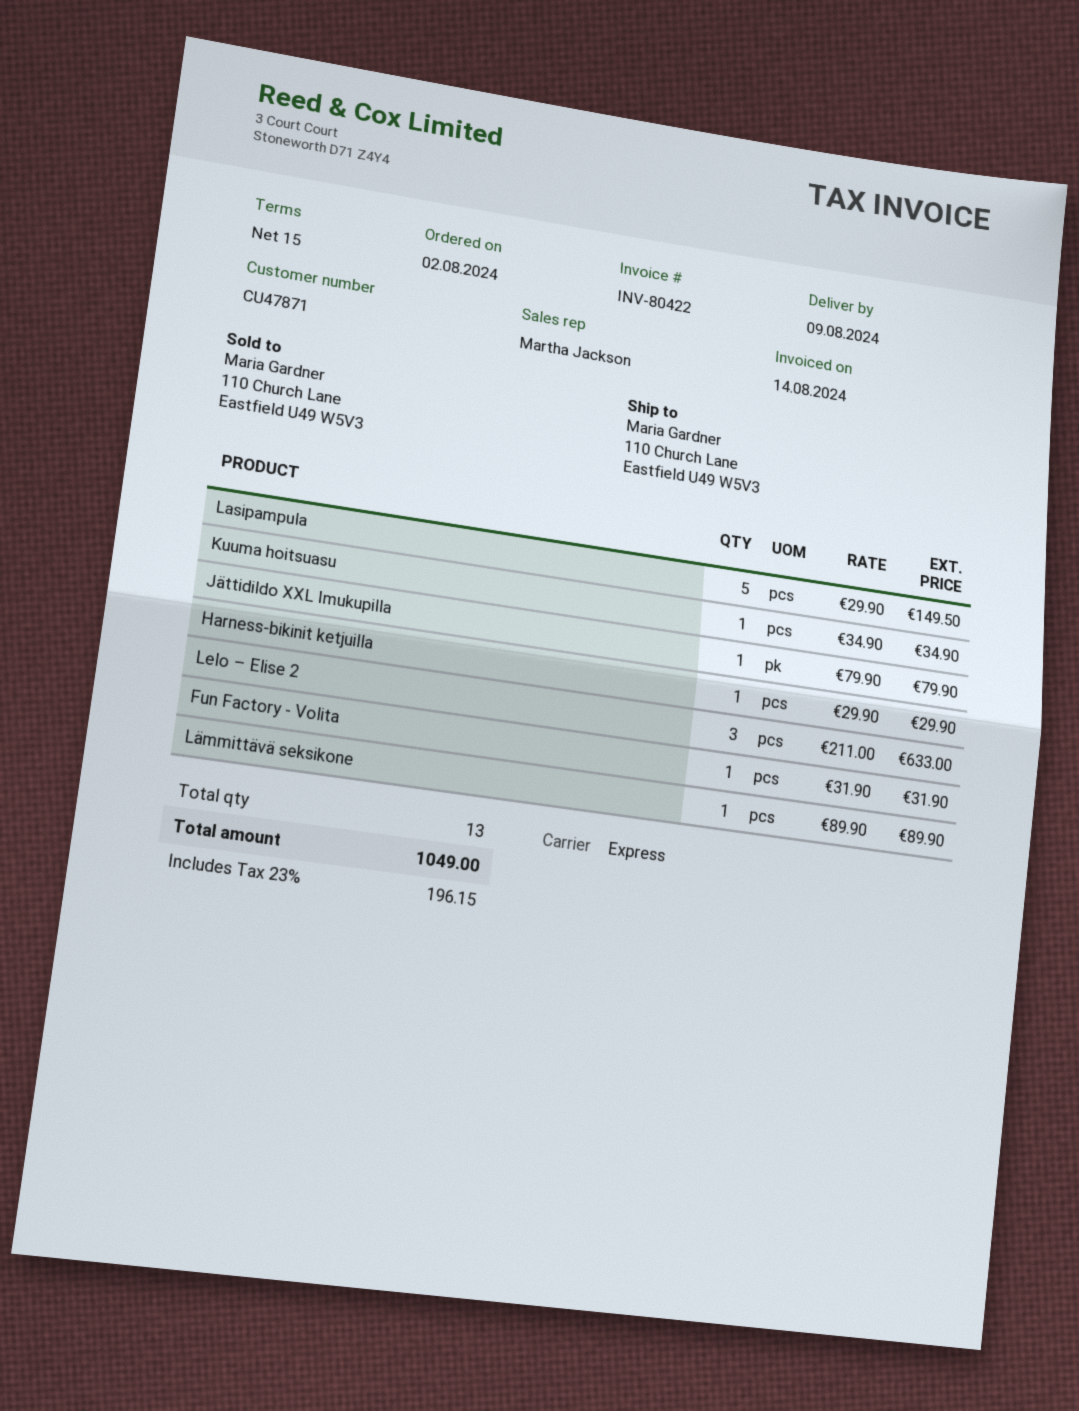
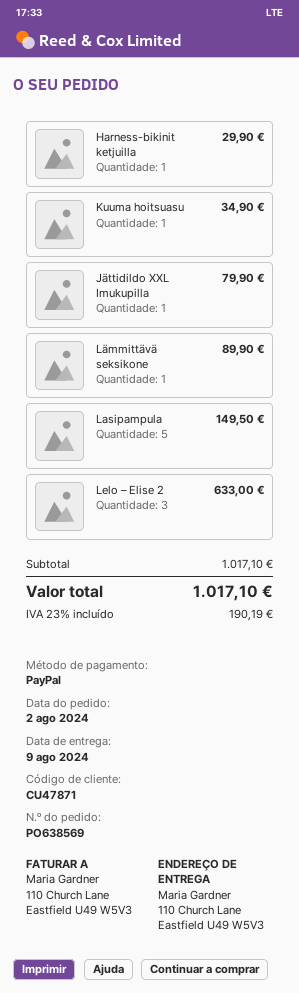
Fun Factory - Volita: 1 for 31.90 -> none
tax: 23% = 196.15 -> 23% = 190.19
total: 1049.00 -> 1017.10

